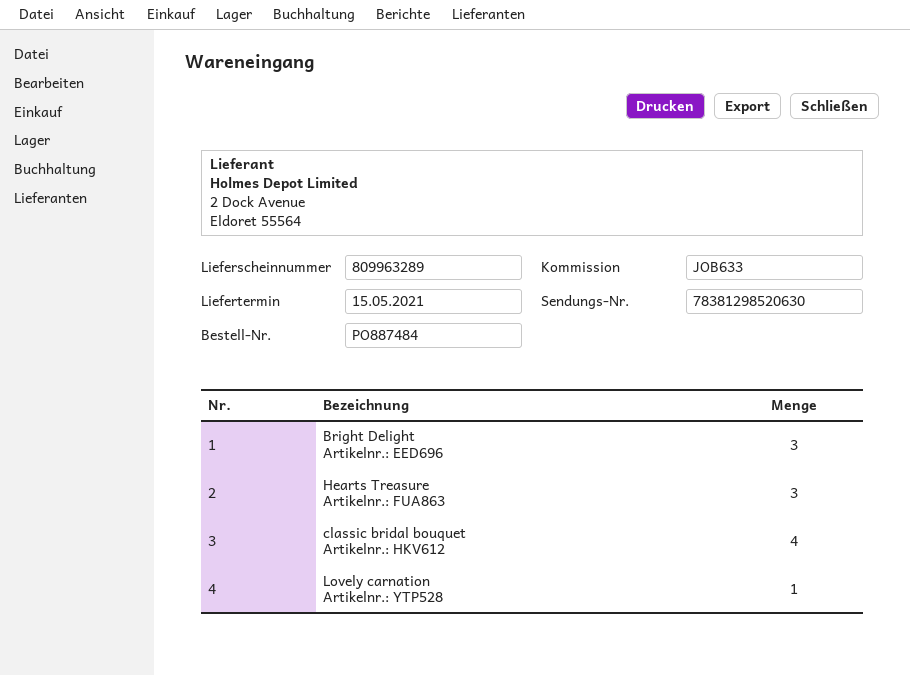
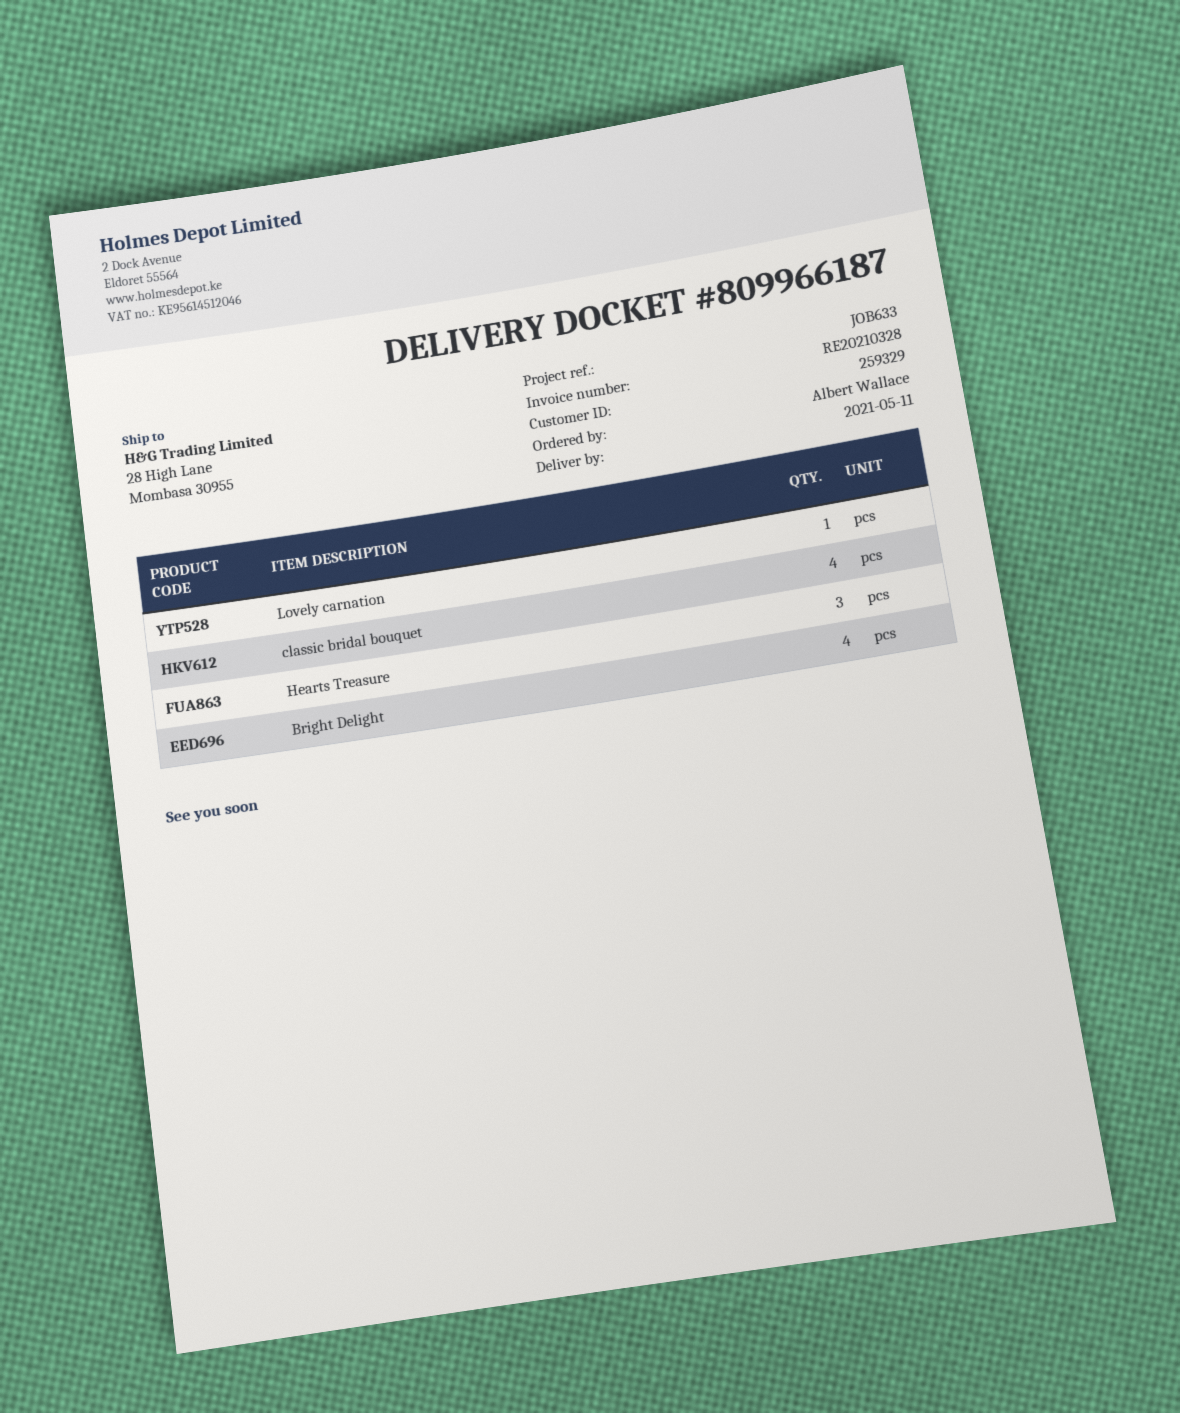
delivery note number: 809963289 -> 809966187
delivery date: 2021-05-15 -> 2021-05-11
Bright Delight: 3 -> 4

